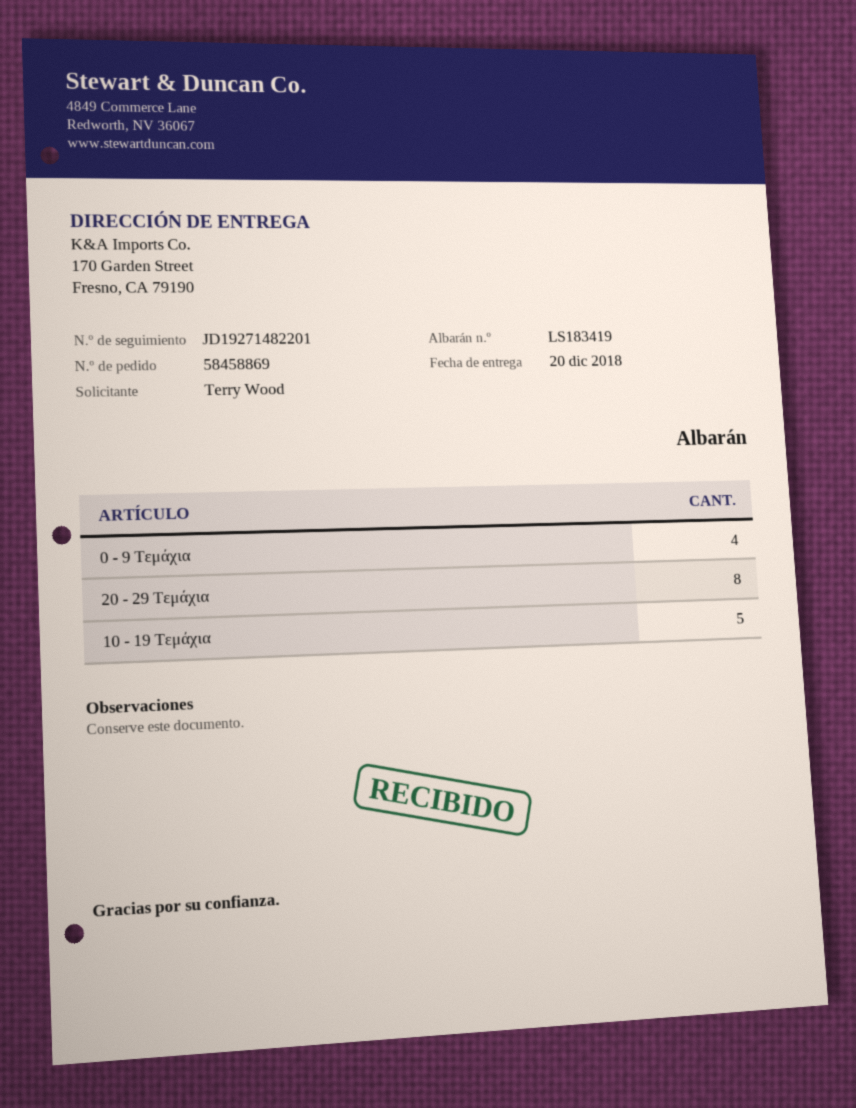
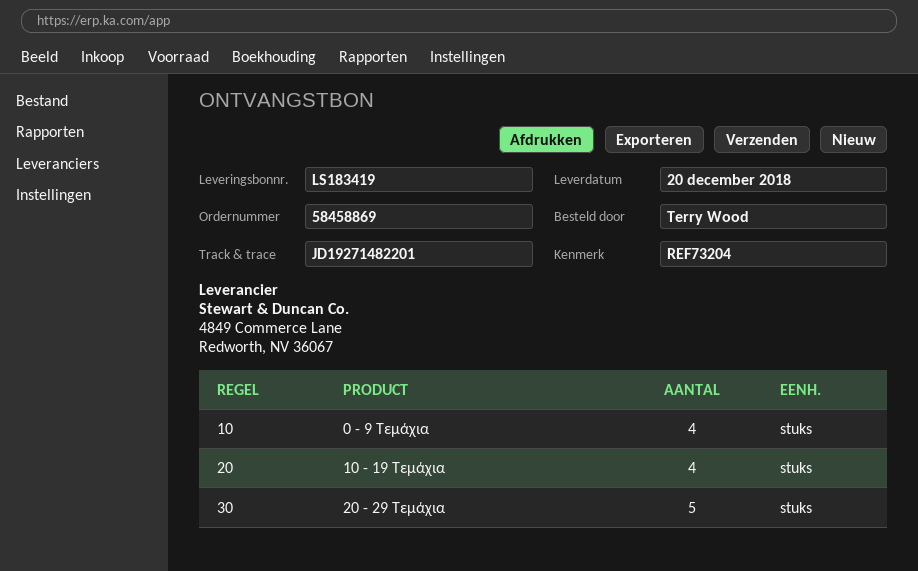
20 - 29 Τεμάχια: 8 -> 5
10 - 19 Τεμάχια: 5 -> 4

